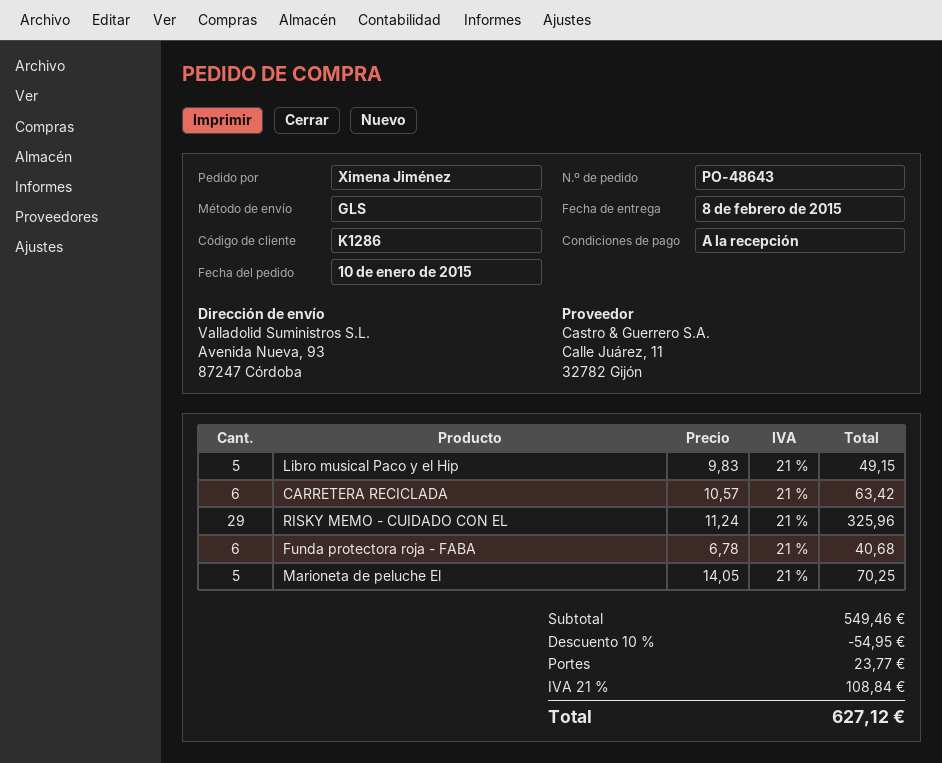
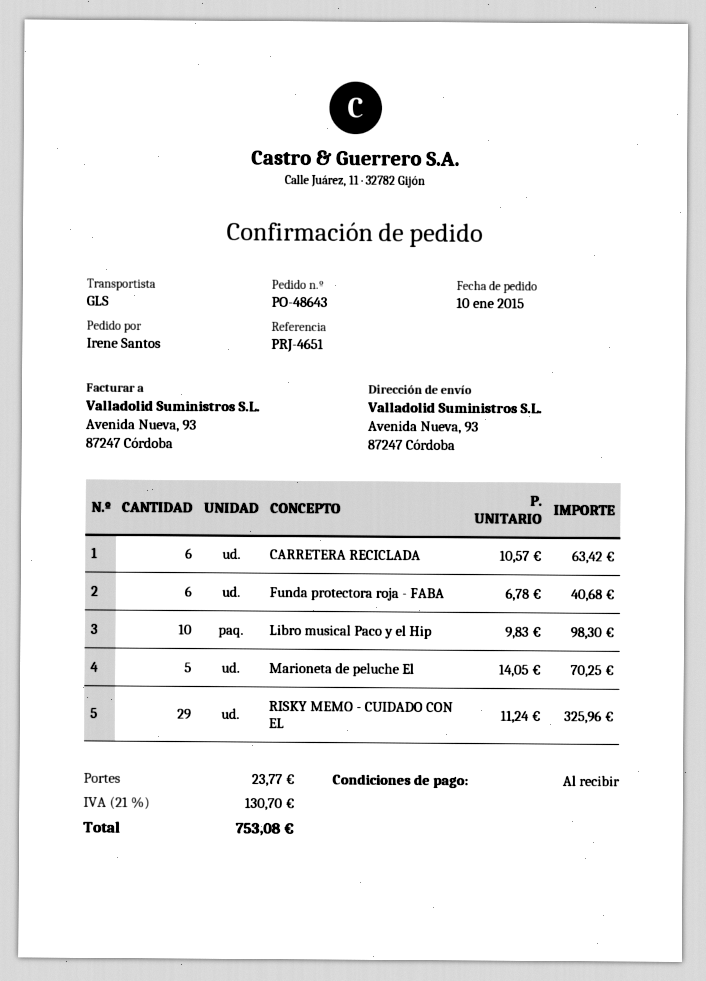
ordered by: Ximena Jiménez -> Irene Santos
Libro musical Paco y el Hip: 5 x 9.83 = 49.15 -> 10 x 9.83 = 98.30
discount: 10% = 54.95 -> none
tax: 21% = 108.84 -> 21% = 130.70
total: 627.12 -> 753.08

